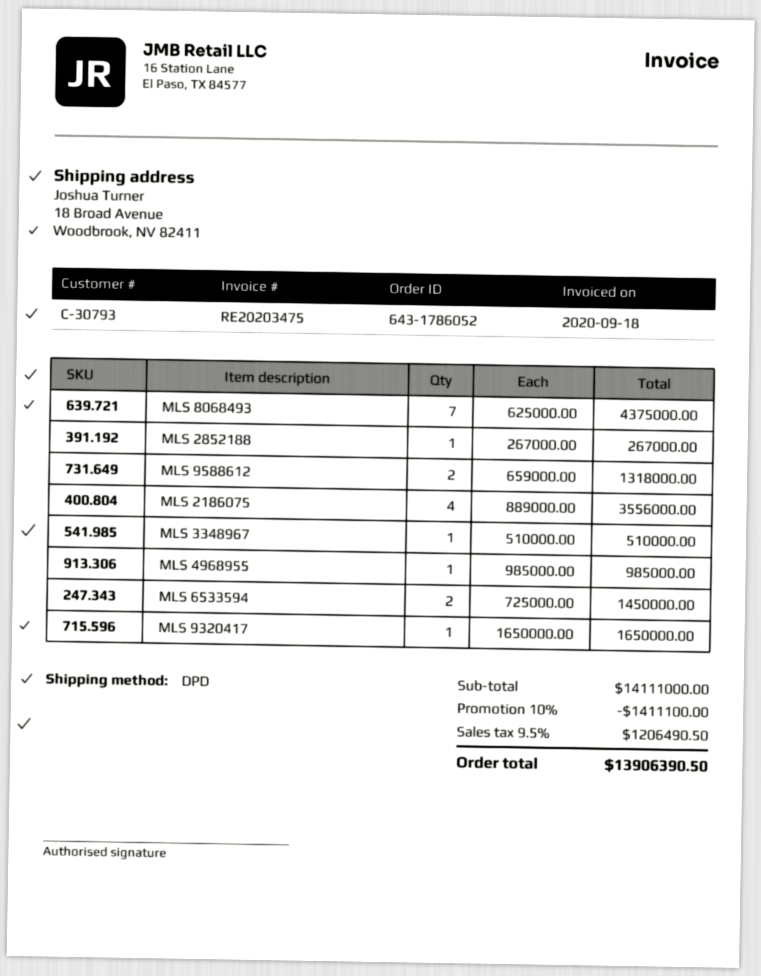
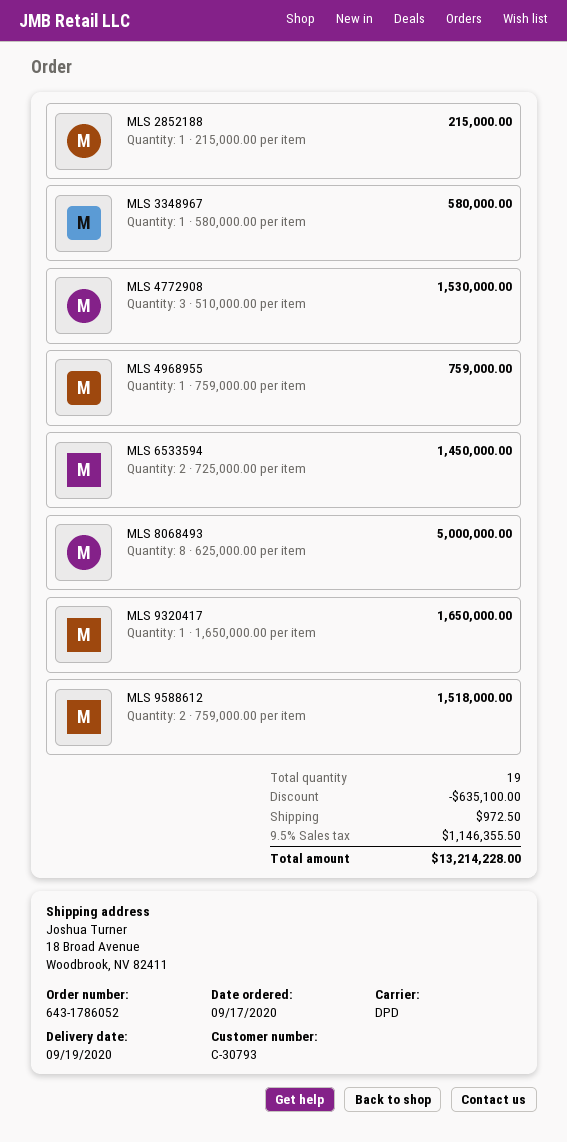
MLS 8068493: 7 x 625000.00 = 4375000.00 -> 8 x 625000.00 = 5000000.00
MLS 2852188: 1 x 267000.00 = 267000.00 -> 1 x 215000.00 = 215000.00
MLS 9588612: 2 x 659000.00 = 1318000.00 -> 2 x 759000.00 = 1518000.00
MLS 2186075: 4 x 889000.00 = 3556000.00 -> none
MLS 3348967: 1 x 510000.00 = 510000.00 -> 1 x 580000.00 = 580000.00
MLS 4968955: 1 x 985000.00 = 985000.00 -> 1 x 759000.00 = 759000.00
MLS 4772908: none -> 3 x 510000.00 = 1530000.00
discount: 1411100.00 -> 635100.00
shipping: none -> 972.50
tax: 9.5% = 1206490.50 -> 9.5% = 1146355.50
total: 13906390.50 -> 13214228.00

